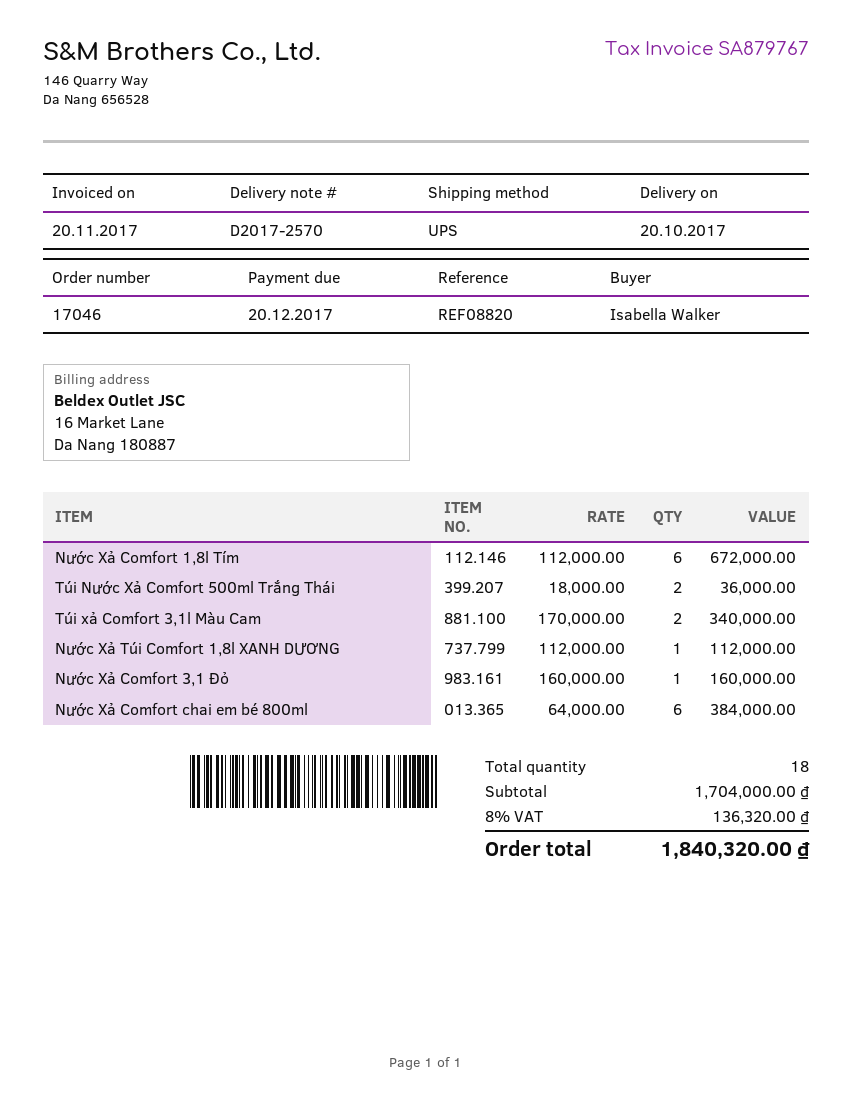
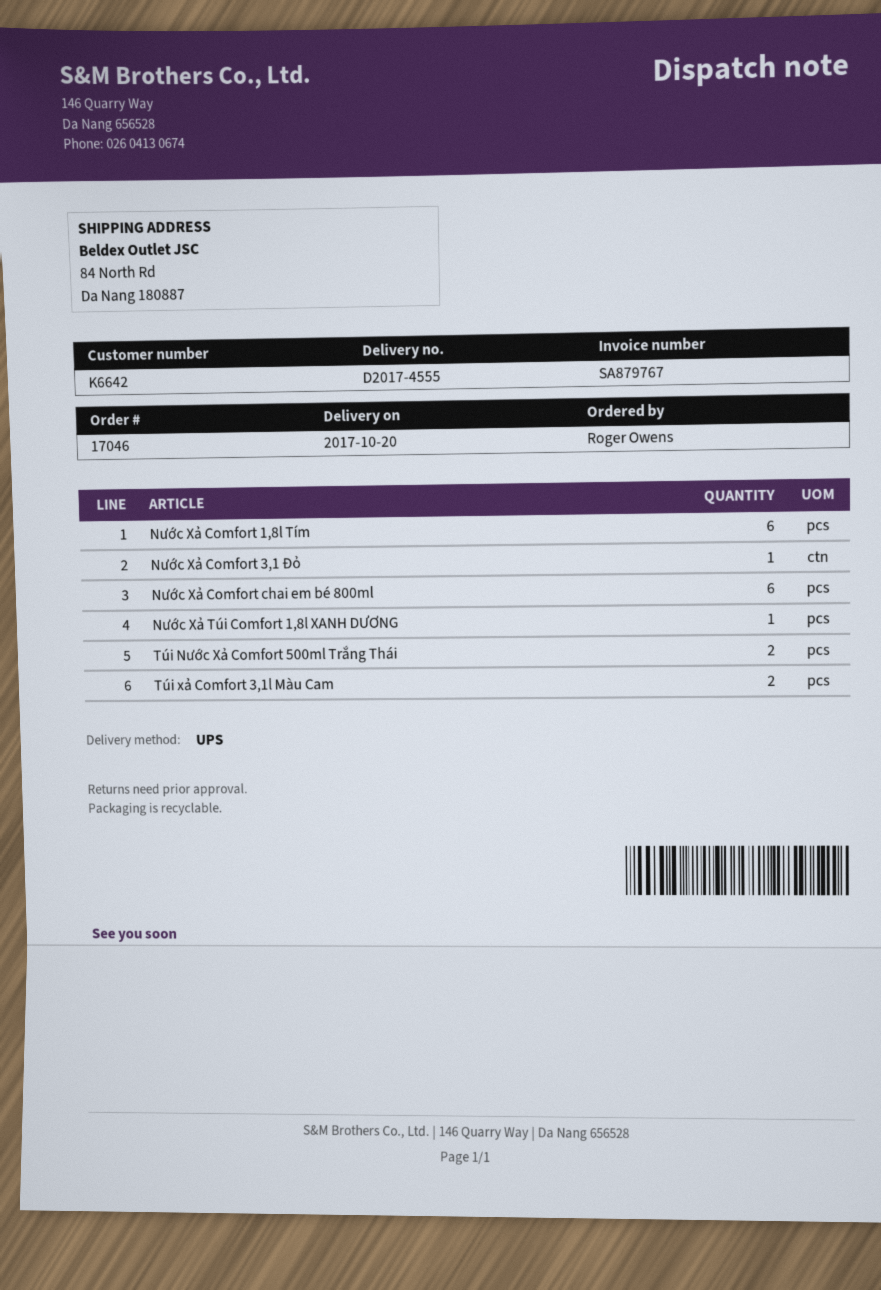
delivery note number: D2017-2570 -> D2017-4555
ordered by: Isabella Walker -> Roger Owens

